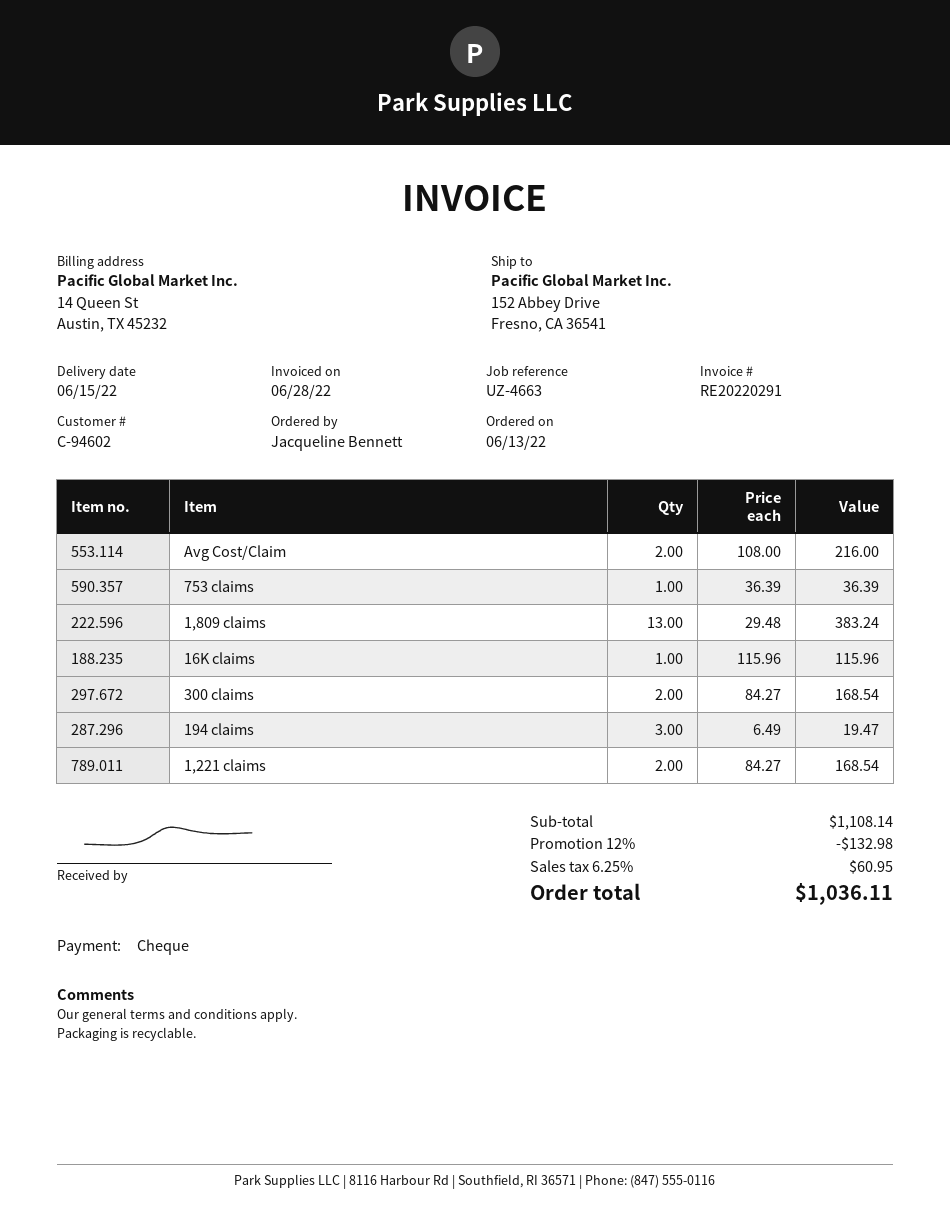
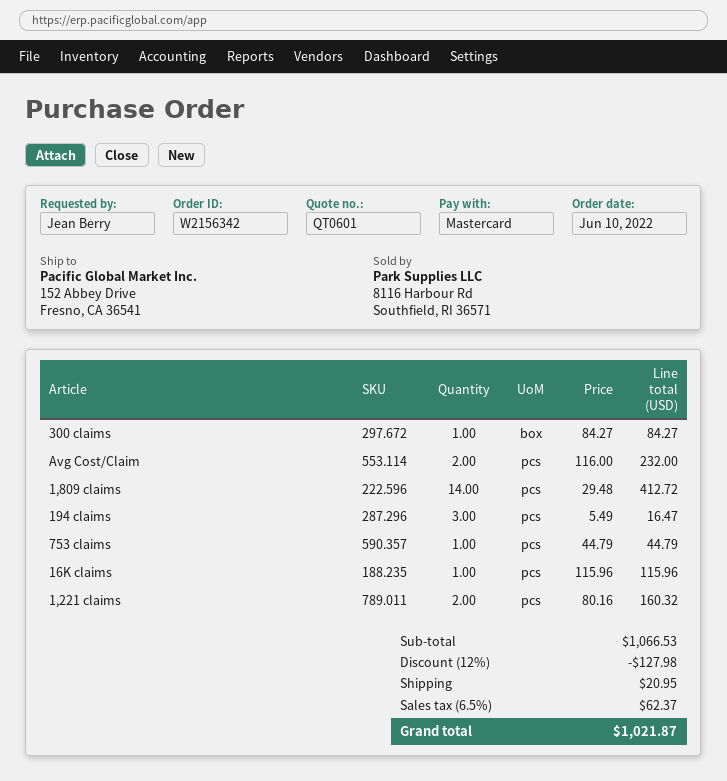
order date: 2022-06-13 -> 2022-06-10
ordered by: Jacqueline Bennett -> Jean Berry
payment method: cheque -> Mastercard
Avg Cost/Claim: 2 x 108.00 = 216.00 -> 2 x 116.00 = 232.00
753 claims: 1 x 36.39 = 36.39 -> 1 x 44.79 = 44.79
1,809 claims: 13 x 29.48 = 383.24 -> 14 x 29.48 = 412.72
300 claims: 2 x 84.27 = 168.54 -> 1 x 84.27 = 84.27
194 claims: 3 x 6.49 = 19.47 -> 3 x 5.49 = 16.47
1,221 claims: 2 x 84.27 = 168.54 -> 2 x 80.16 = 160.32
subtotal: 1108.14 -> 1066.53
discount: 12% = 132.98 -> 12% = 127.98
shipping: none -> 20.95
tax: 6.25% = 60.95 -> 6.5% = 62.37
total: 1036.11 -> 1021.87

